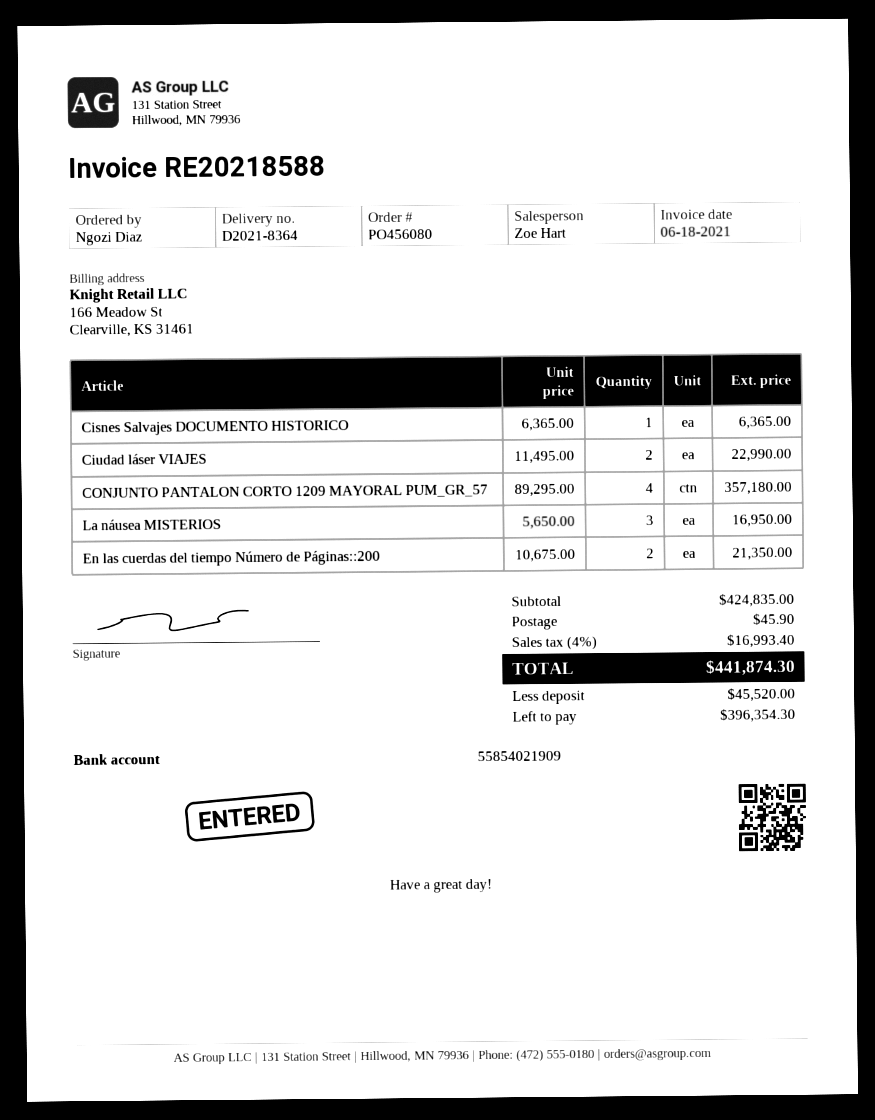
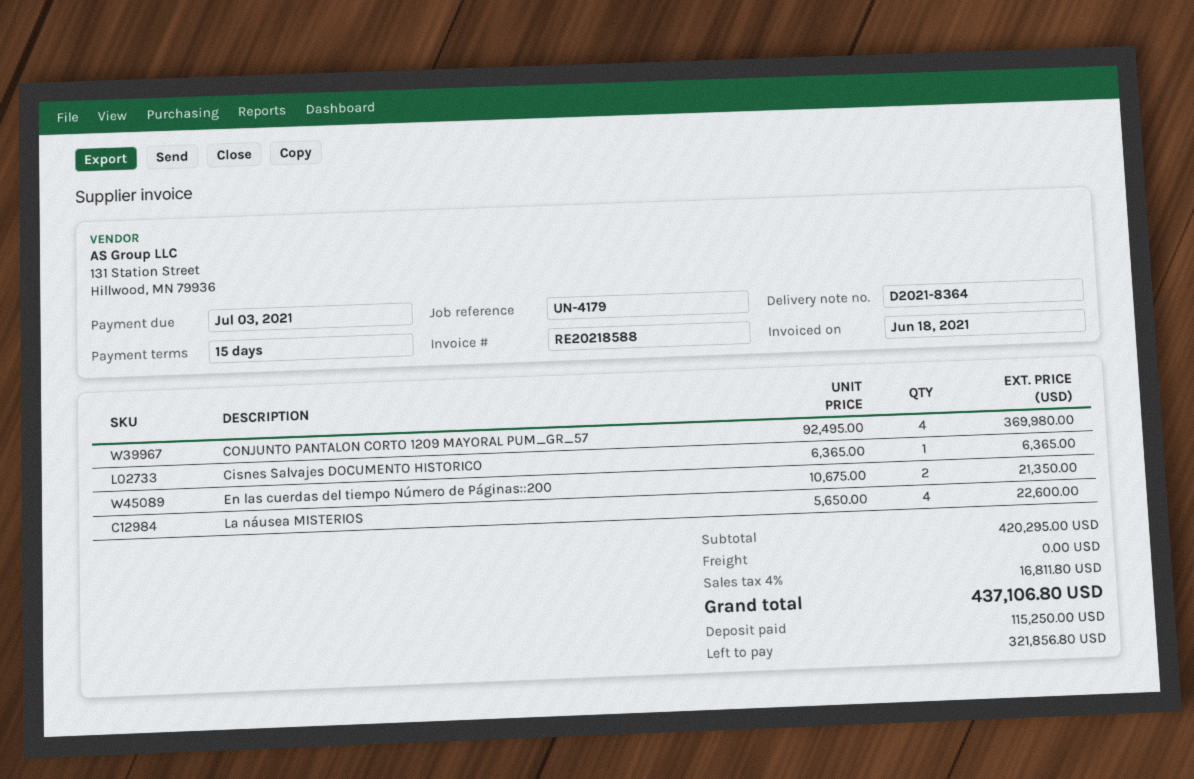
Ciudad láser VIAJES: 2 x 11495.00 = 22990.00 -> none
CONJUNTO PANTALON CORTO 1209 MAYORAL PUM_GR_57: 4 x 89295.00 = 357180.00 -> 4 x 92495.00 = 369980.00
La náusea MISTERIOS: 3 x 5650.00 = 16950.00 -> 4 x 5650.00 = 22600.00
subtotal: 424835.00 -> 420295.00
shipping: 45.90 -> 0.00
tax: 4% = 16993.40 -> 4% = 16811.80
total: 441874.30 -> 437106.80
deposit: 45520.00 -> 115250.00
balance: 396354.30 -> 321856.80

